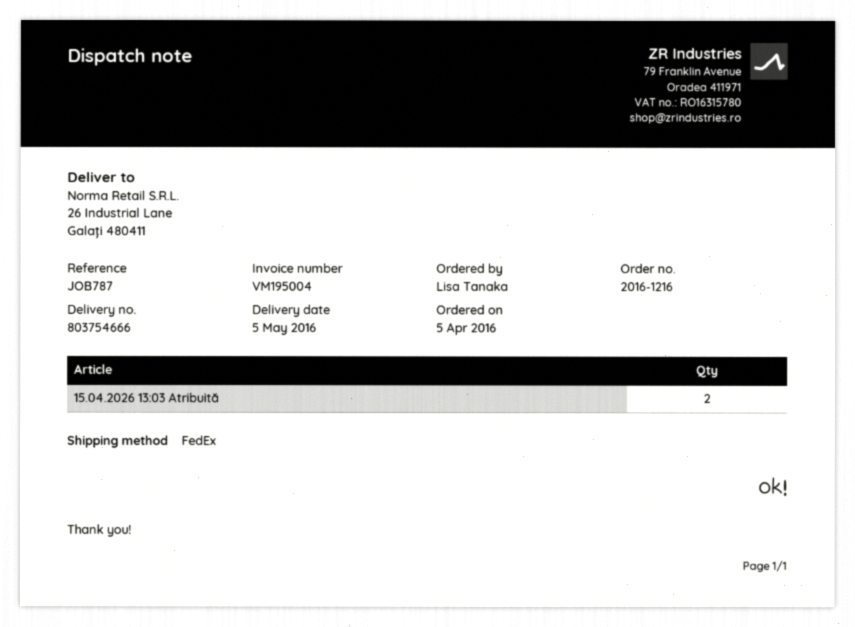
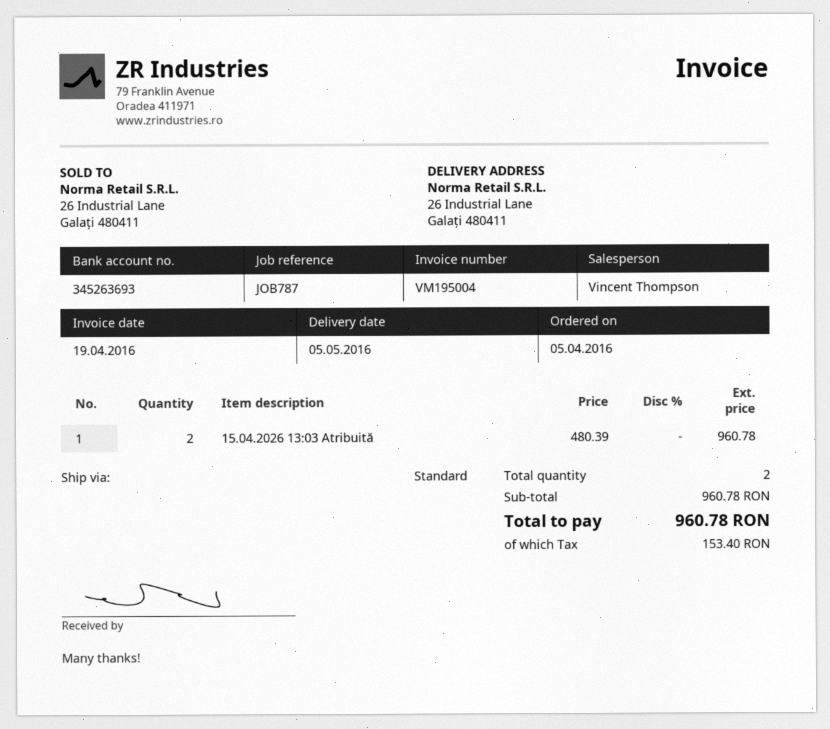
shipping method: FedEx -> standard

